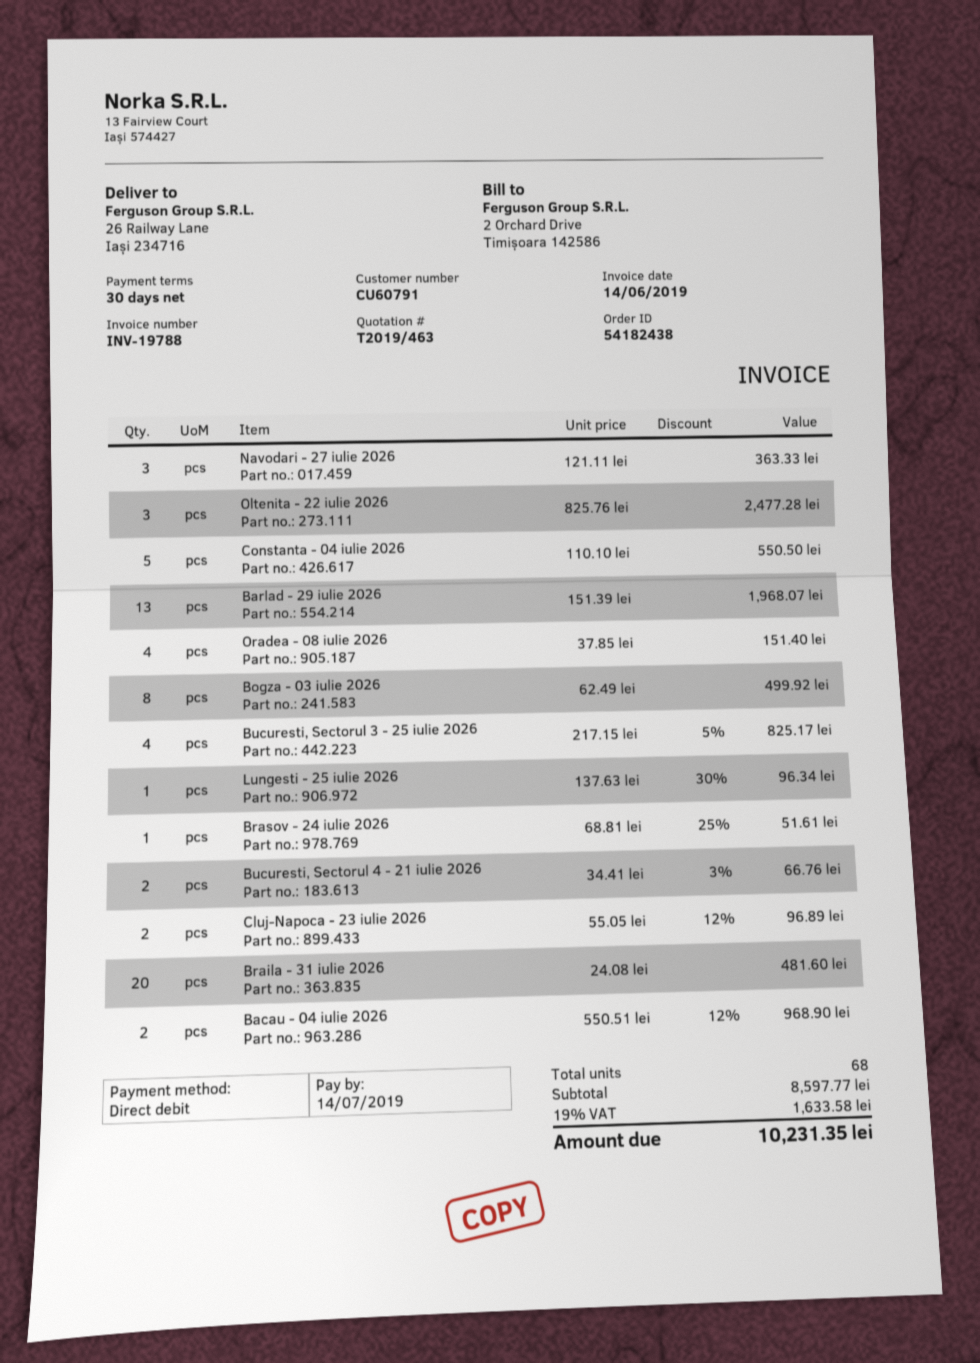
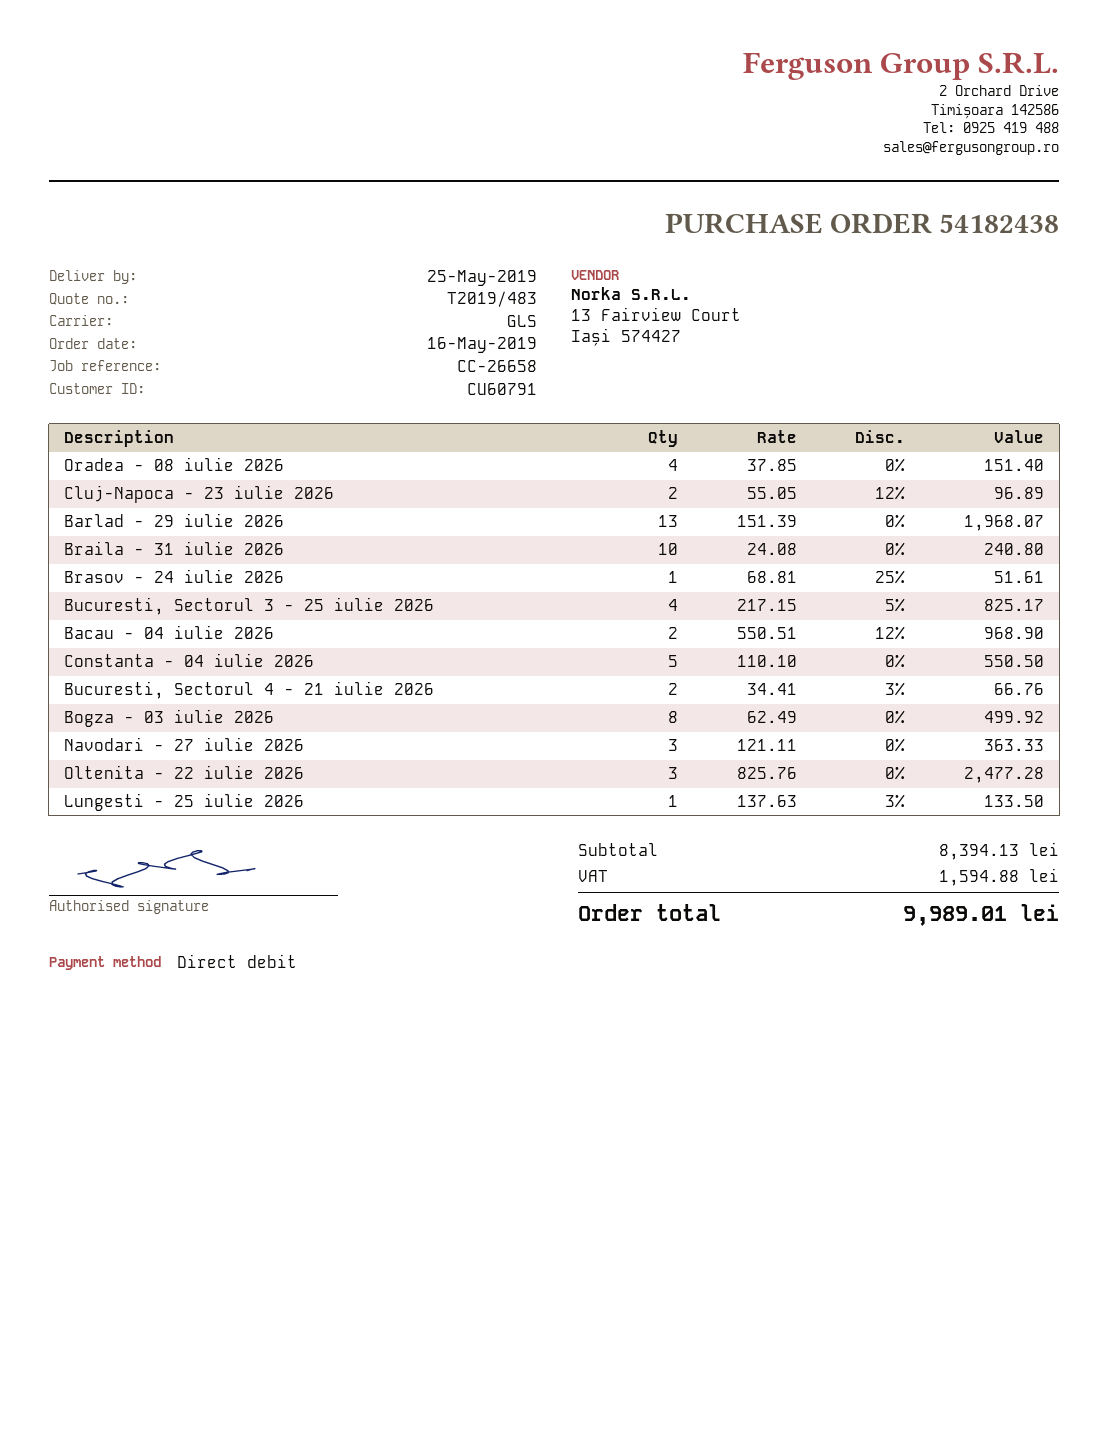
quote number: T2019/463 -> T2019/483
Lungesti - 25 iulie 2026: 1 x 137.63 - 30% = 96.34 -> 1 x 137.63 - 3% = 133.50
Braila - 31 iulie 2026: 20 x 24.08 = 481.60 -> 10 x 24.08 = 240.80
subtotal: 8597.77 -> 8394.13
tax: 1633.58 -> 1594.88
total: 10231.35 -> 9989.01

